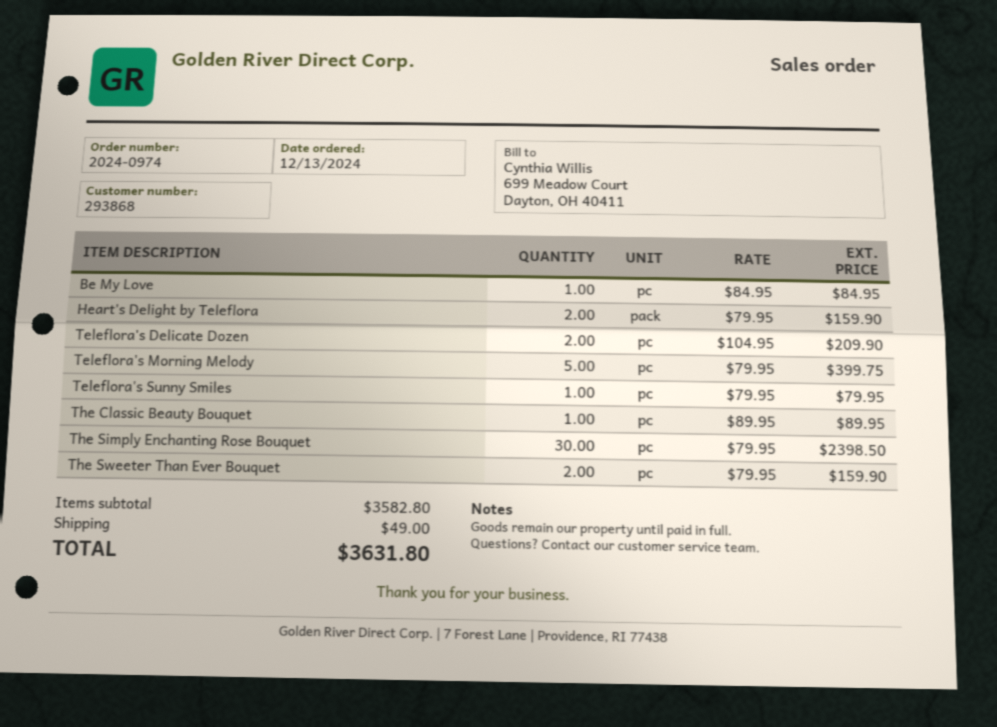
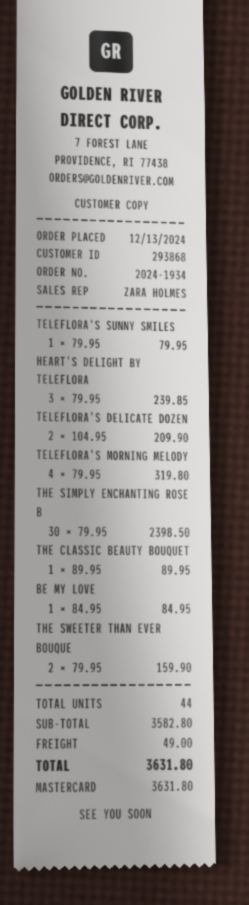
order number: 2024-0974 -> 2024-1934
Heart's Delight by Teleflora: 2 x 79.95 = 159.90 -> 3 x 79.95 = 239.85
Teleflora's Morning Melody: 5 x 79.95 = 399.75 -> 4 x 79.95 = 319.80

